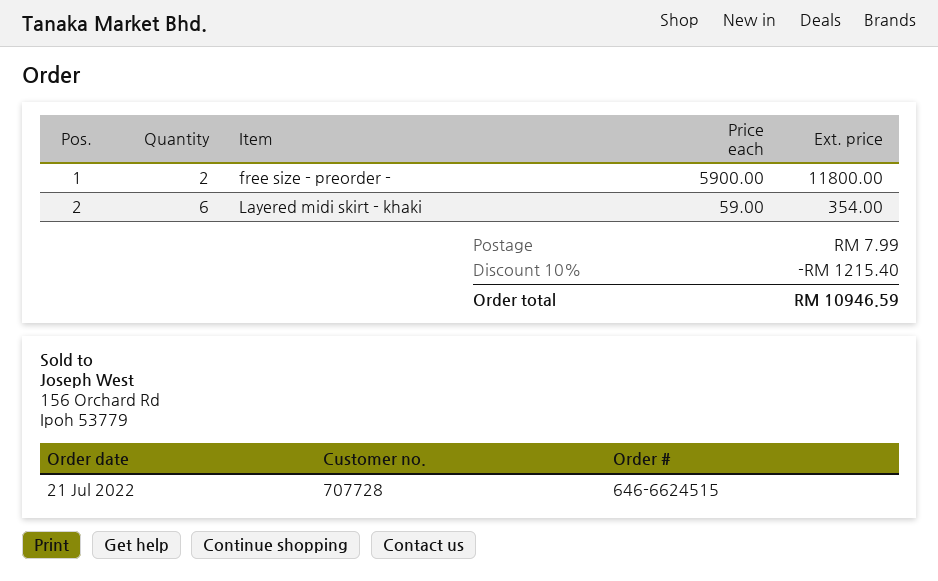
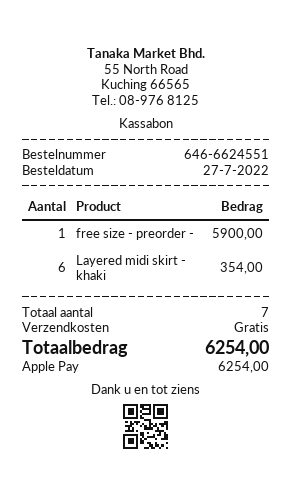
order number: 646-6624515 -> 646-6624551
order date: 2022-07-21 -> 2022-07-27
free size - preorder -: 2 for 11800.00 -> 1 for 5900.00
discount: 10% = 1215.40 -> none
shipping: 7.99 -> 0.00
total: 10946.59 -> 6254.00

